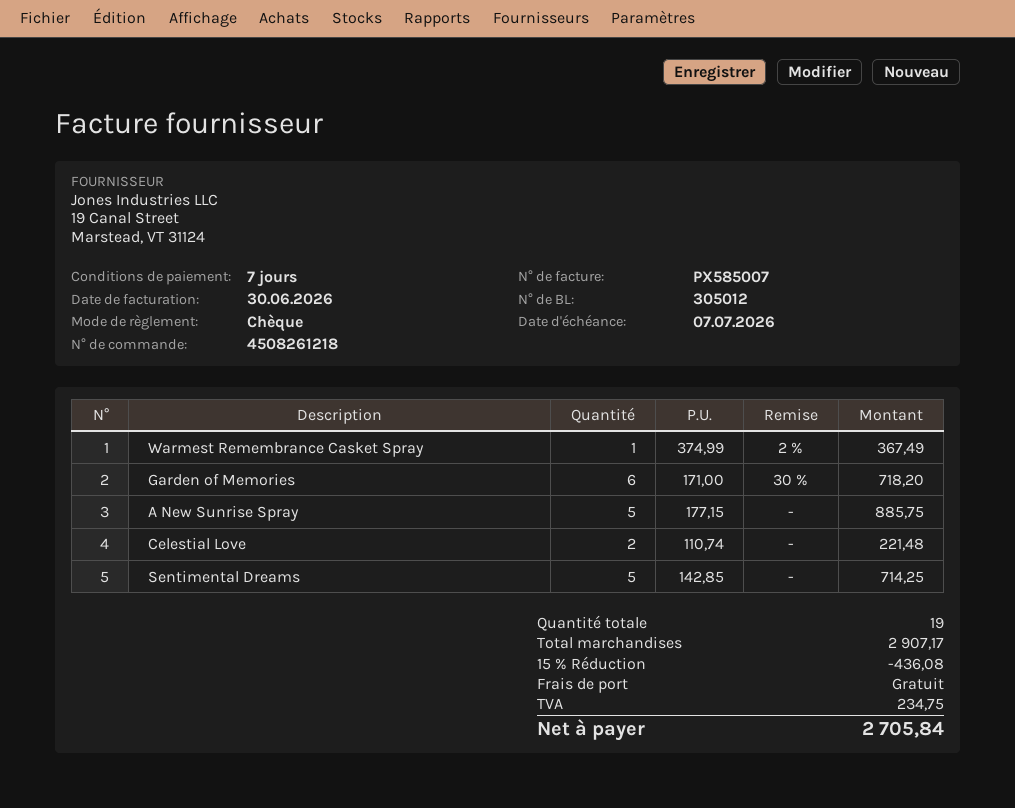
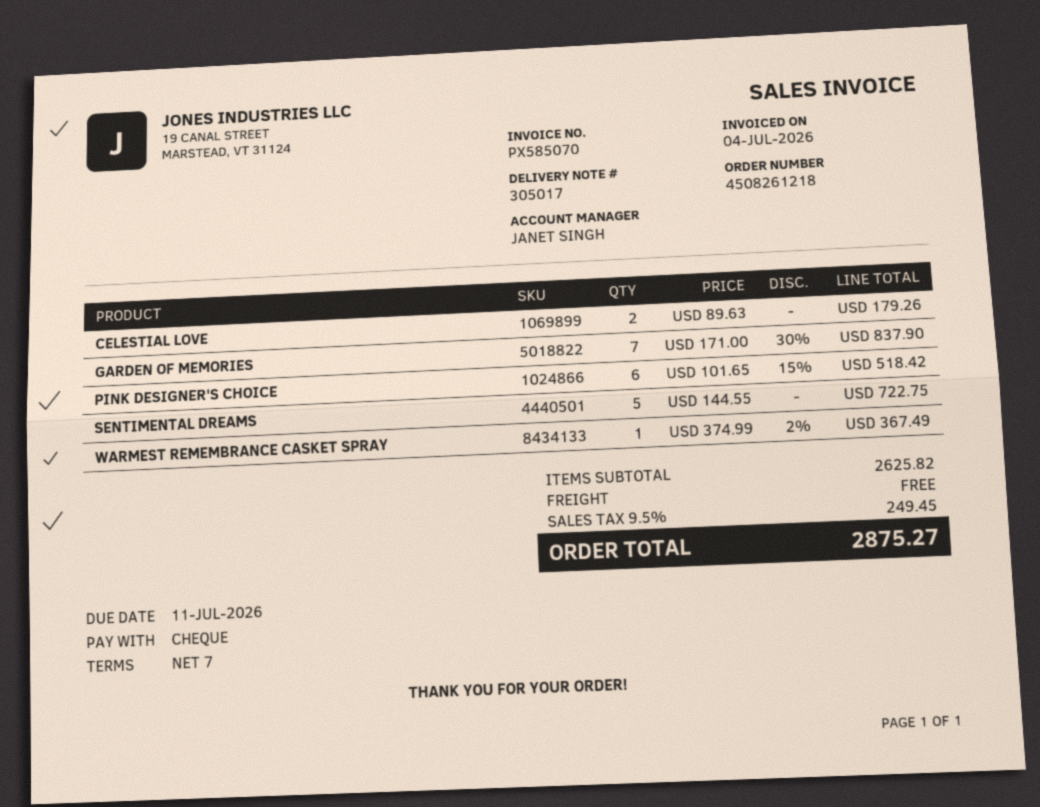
delivery note number: 305012 -> 305017
invoice number: PX585007 -> PX585070
invoice date: 2026-06-30 -> 2026-07-04
due date: 2026-07-07 -> 2026-07-11
Garden of Memories: 6 x 171.00 - 30% = 718.20 -> 7 x 171.00 - 30% = 837.90
A New Sunrise Spray: 5 x 177.15 = 885.75 -> none
Celestial Love: 2 x 110.74 = 221.48 -> 2 x 89.63 = 179.26
Sentimental Dreams: 5 x 142.85 = 714.25 -> 5 x 144.55 = 722.75
PINK DESIGNER'S CHOICE: none -> 6 x 101.65 - 15% = 518.42
subtotal: 2907.17 -> 2625.82
discount: 15% = 436.08 -> none
tax: 234.75 -> 249.45
total: 2705.84 -> 2875.27

